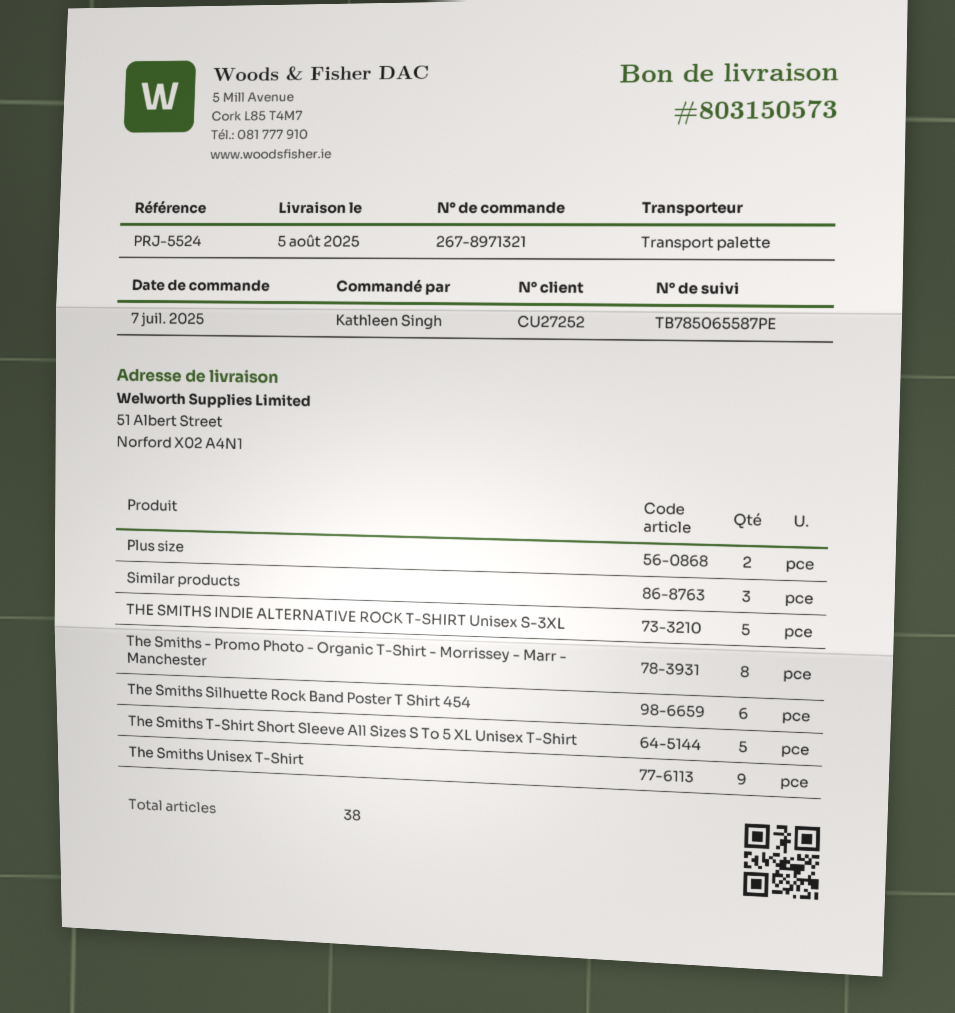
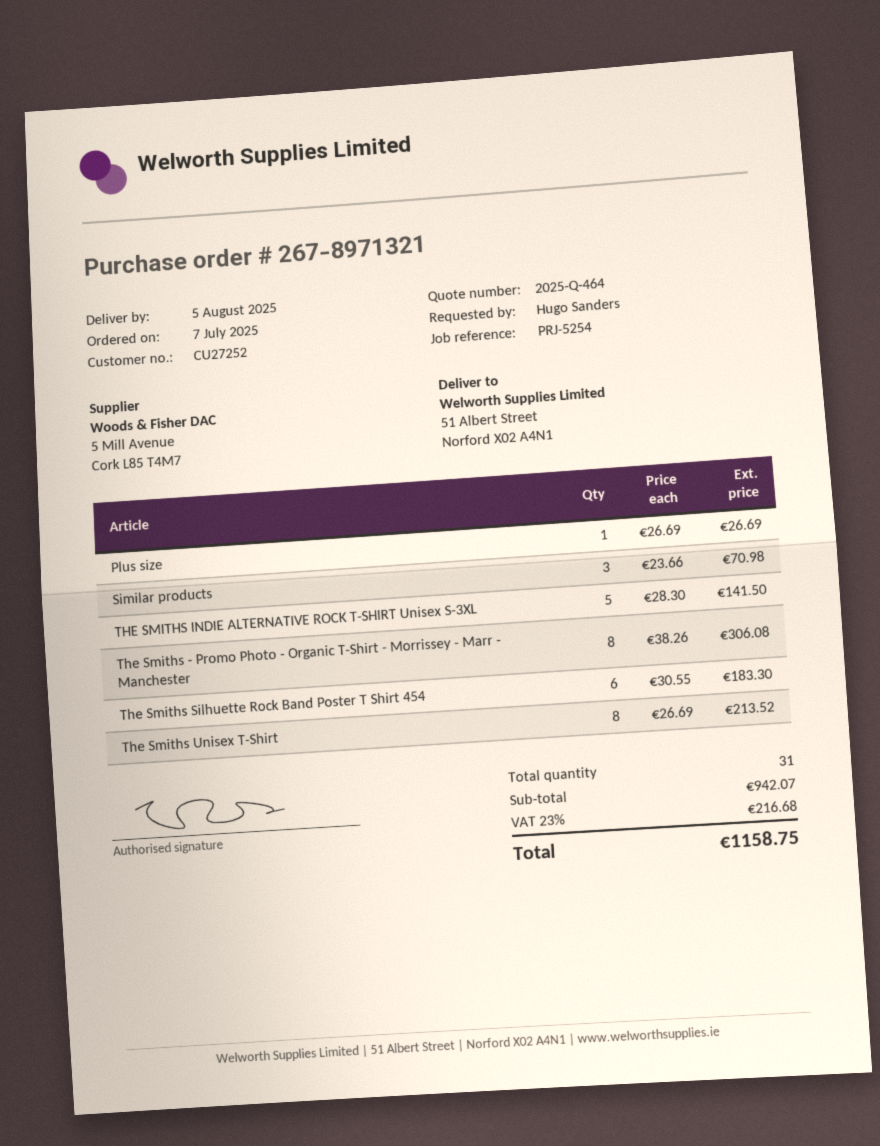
reference: PRJ-5524 -> PRJ-5254
ordered by: Kathleen Singh -> Hugo Sanders
Plus size: 2 -> 1
The Smiths T-Shirt Short Sleeve All Sizes S To 5 XL Unisex T-Shirt: 5 -> none
The Smiths Unisex T-Shirt: 9 -> 8
total quantity: 38 -> 31

